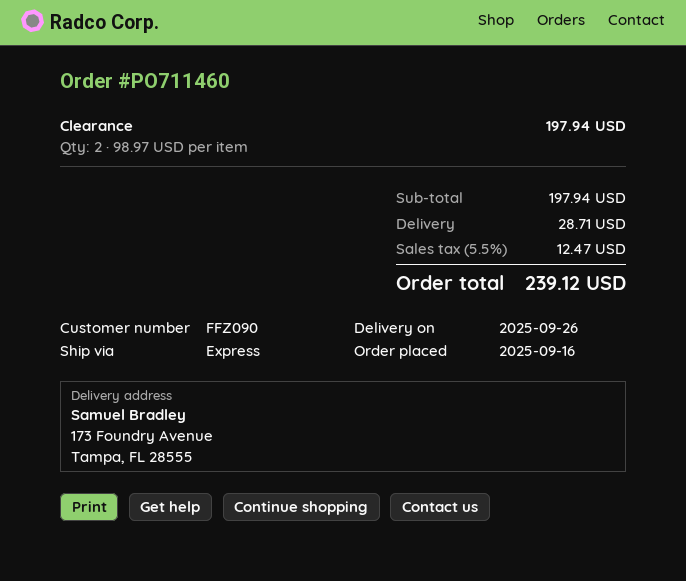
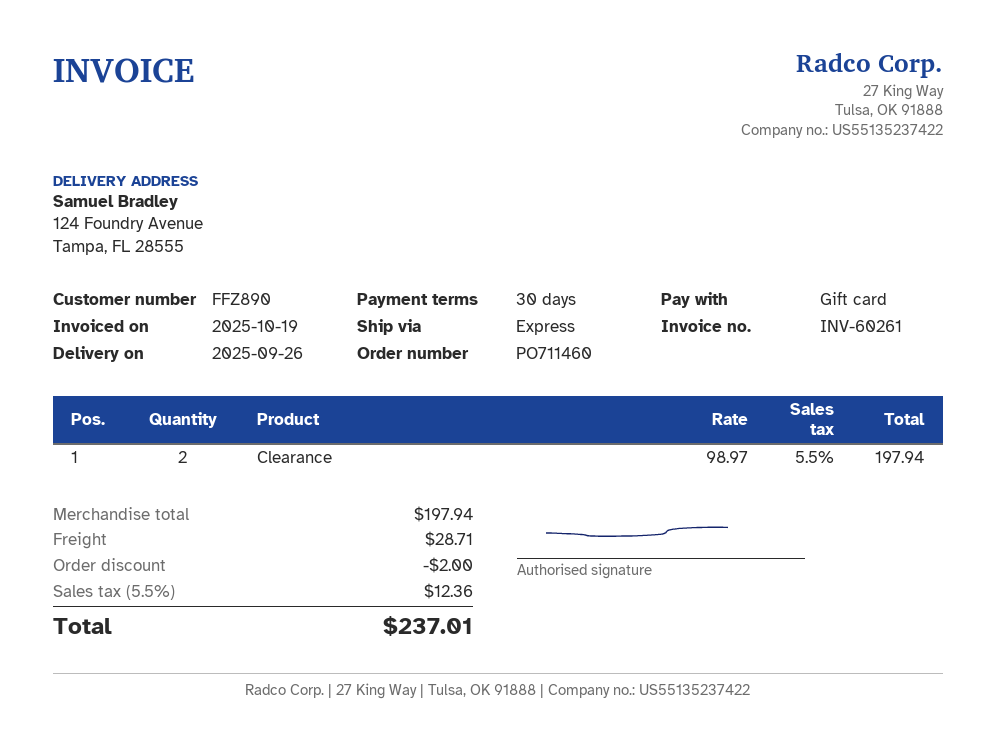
customer number: FFZ090 -> FFZ890
ship to: 173 Foundry Avenue, Tampa, FL 28555 -> 124 Foundry Avenue, Tampa, FL 28555
discount: none -> 2.00
tax: 5.5% = 12.47 -> 5.5% = 12.36
total: 239.12 -> 237.01

